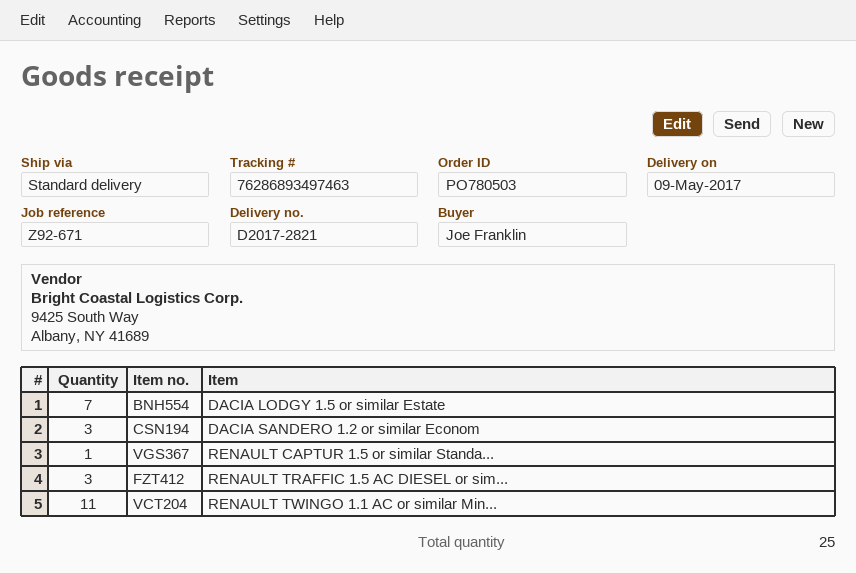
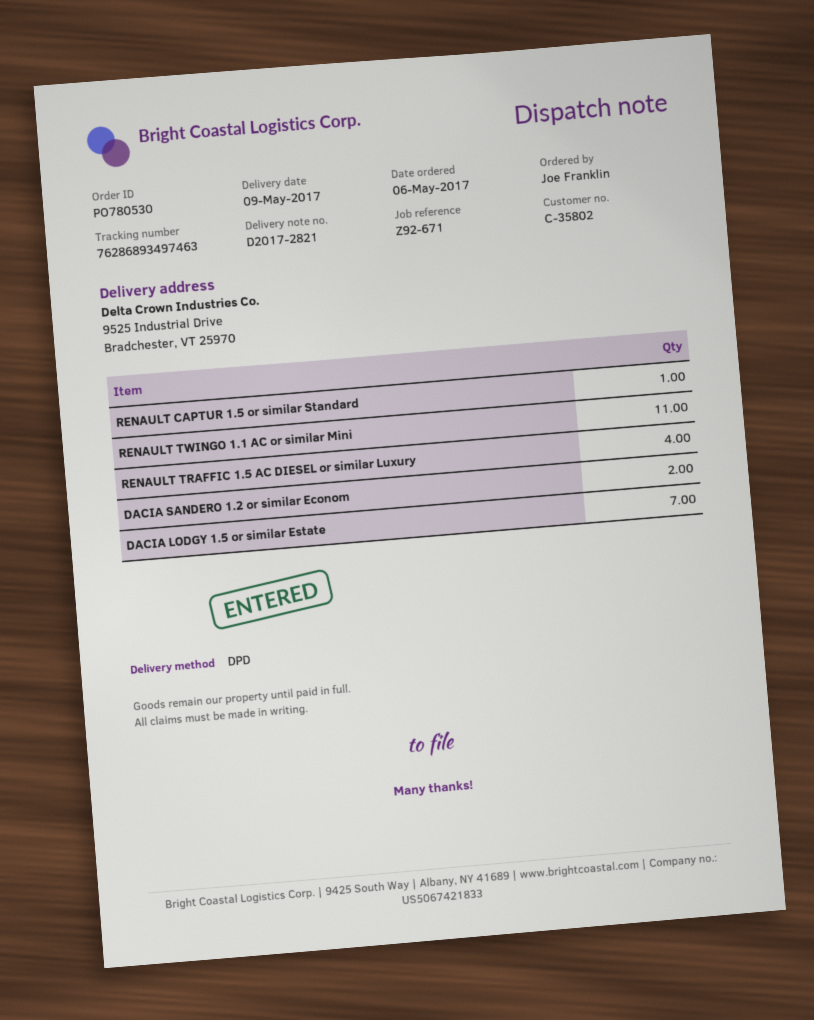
order number: PO780503 -> PO780530
shipping method: standard -> DPD
DACIA SANDERO 1.2 or similar Econom: 3 -> 2
RENAULT TRAFFIC 1.5 AC DIESEL or sim...: 3 -> 4

